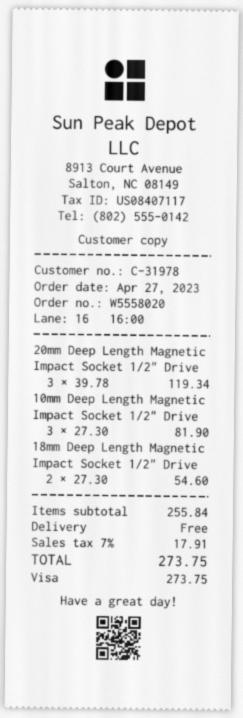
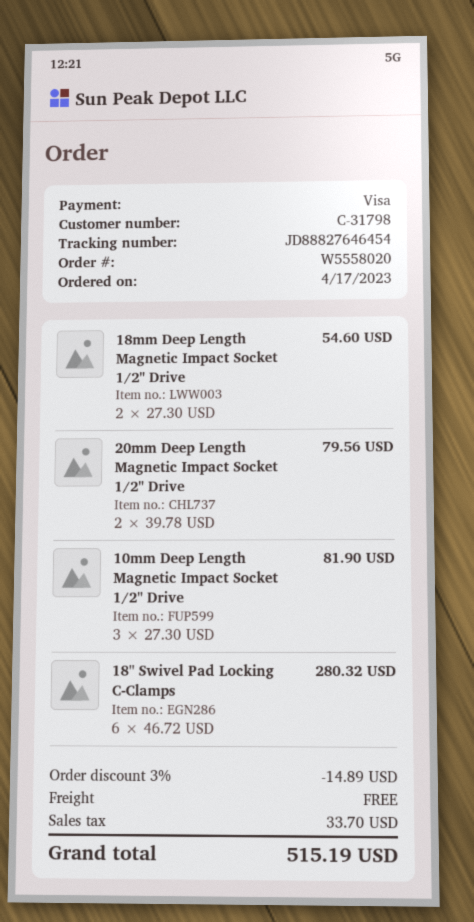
order date: 2023-04-27 -> 2023-04-17
customer number: C-31978 -> C-31798
20mm Deep Length Magnetic Impact Socket 1/2" Drive: 3 x 39.78 = 119.34 -> 2 x 39.78 = 79.56
18" Swivel Pad Locking C-Clamps: none -> 6 x 46.72 = 280.32
discount: none -> 3% = 14.89
tax: 17.91 -> 33.70
total: 273.75 -> 515.19

